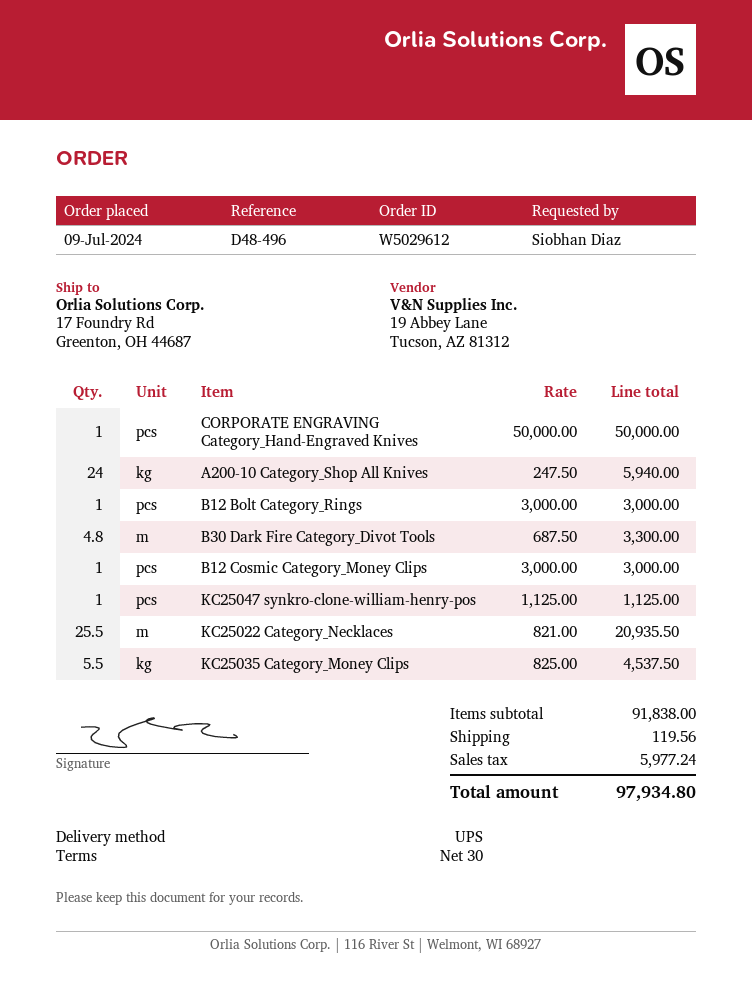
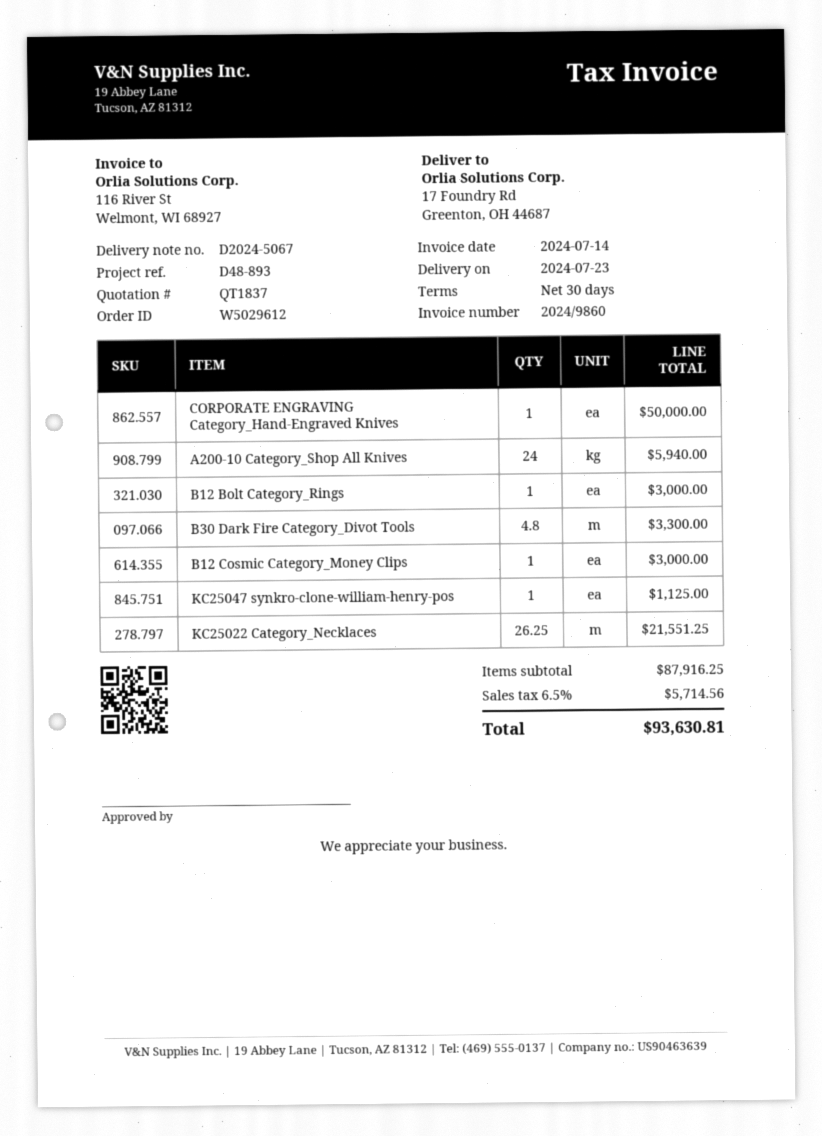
reference: D48-496 -> D48-893
KC25022 Category_Necklaces: 25.5 for 20935.50 -> 26.25 for 21551.25
KC25035 Category_Money Clips: 5.5 for 4537.50 -> none
subtotal: 91838.00 -> 87916.25
shipping: 119.56 -> none
tax: 5977.24 -> 5714.56
total: 97934.80 -> 93630.81

